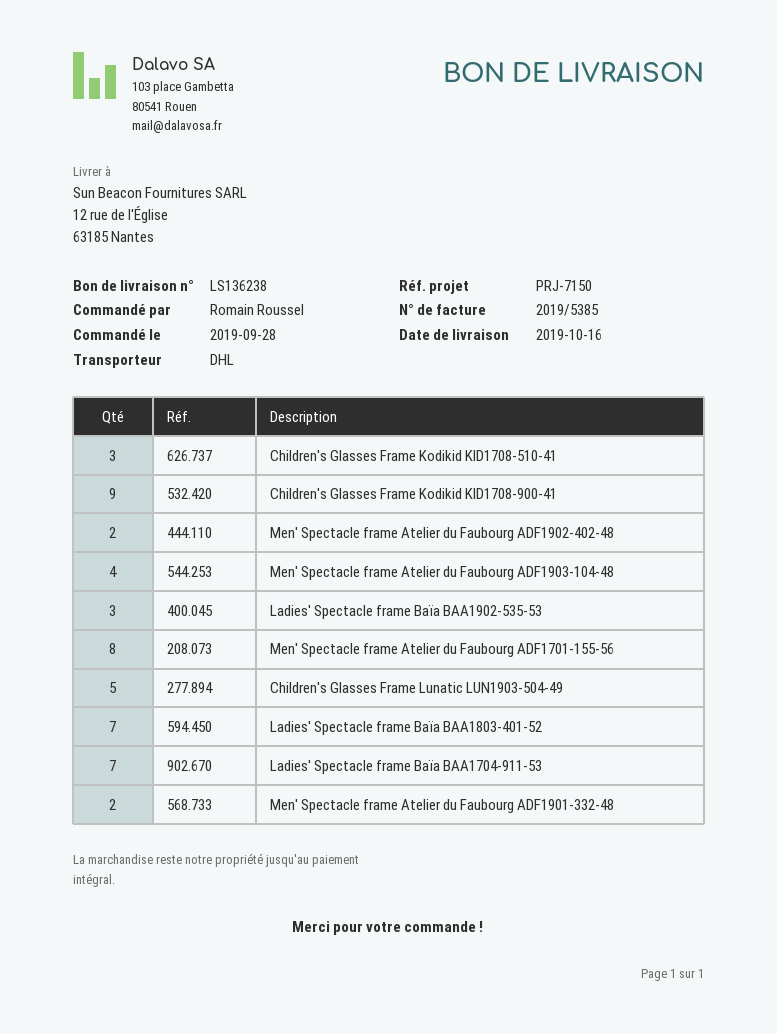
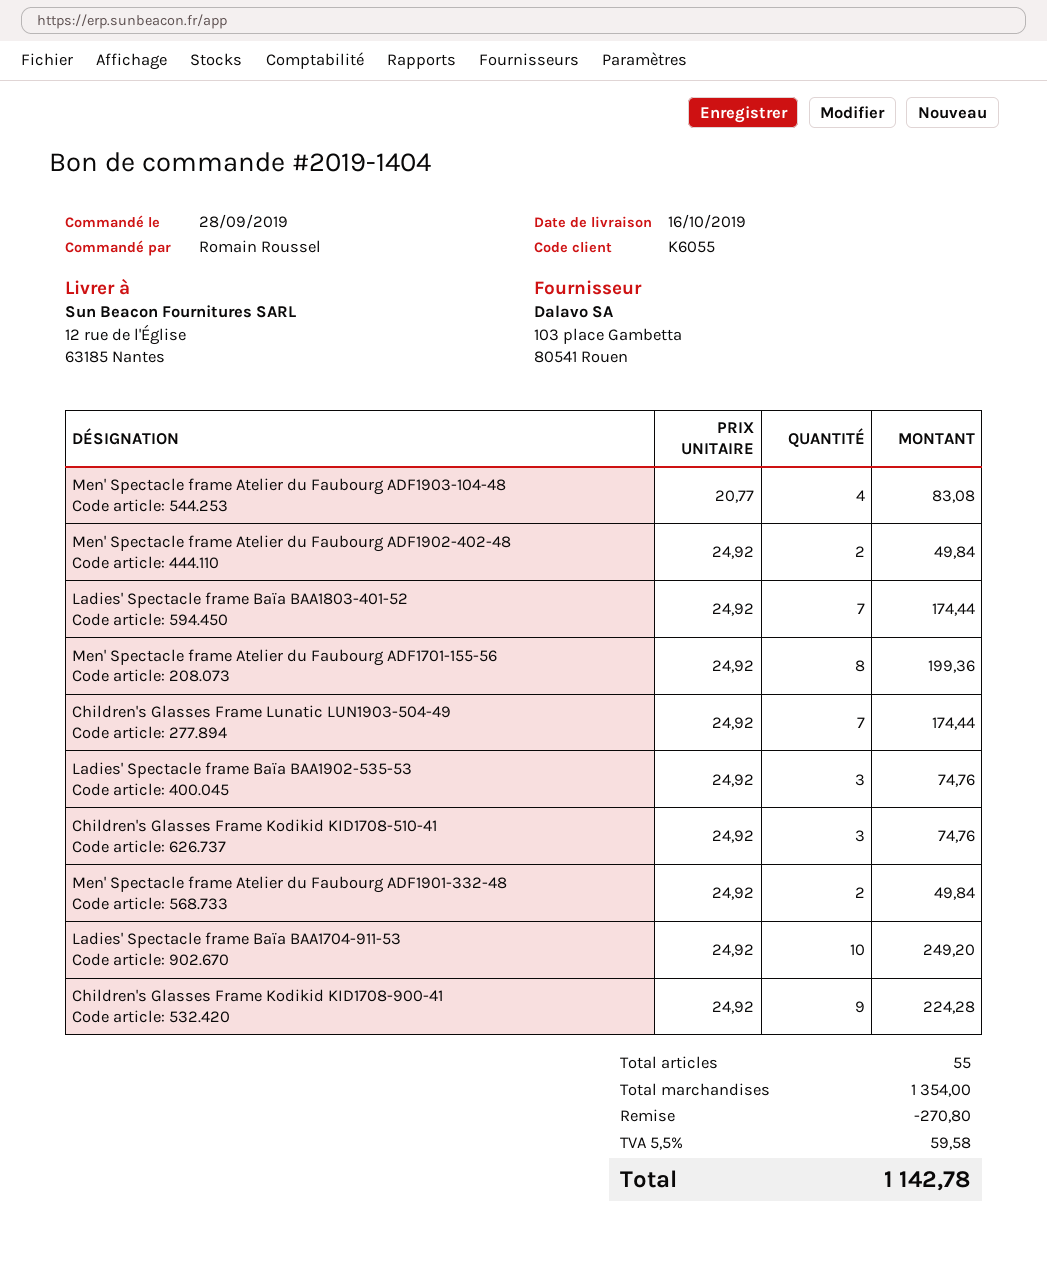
Children's Glasses Frame Lunatic LUN1903-504-49: 5 -> 7
Ladies' Spectacle frame Baïa BAA1704-911-53: 7 -> 10

